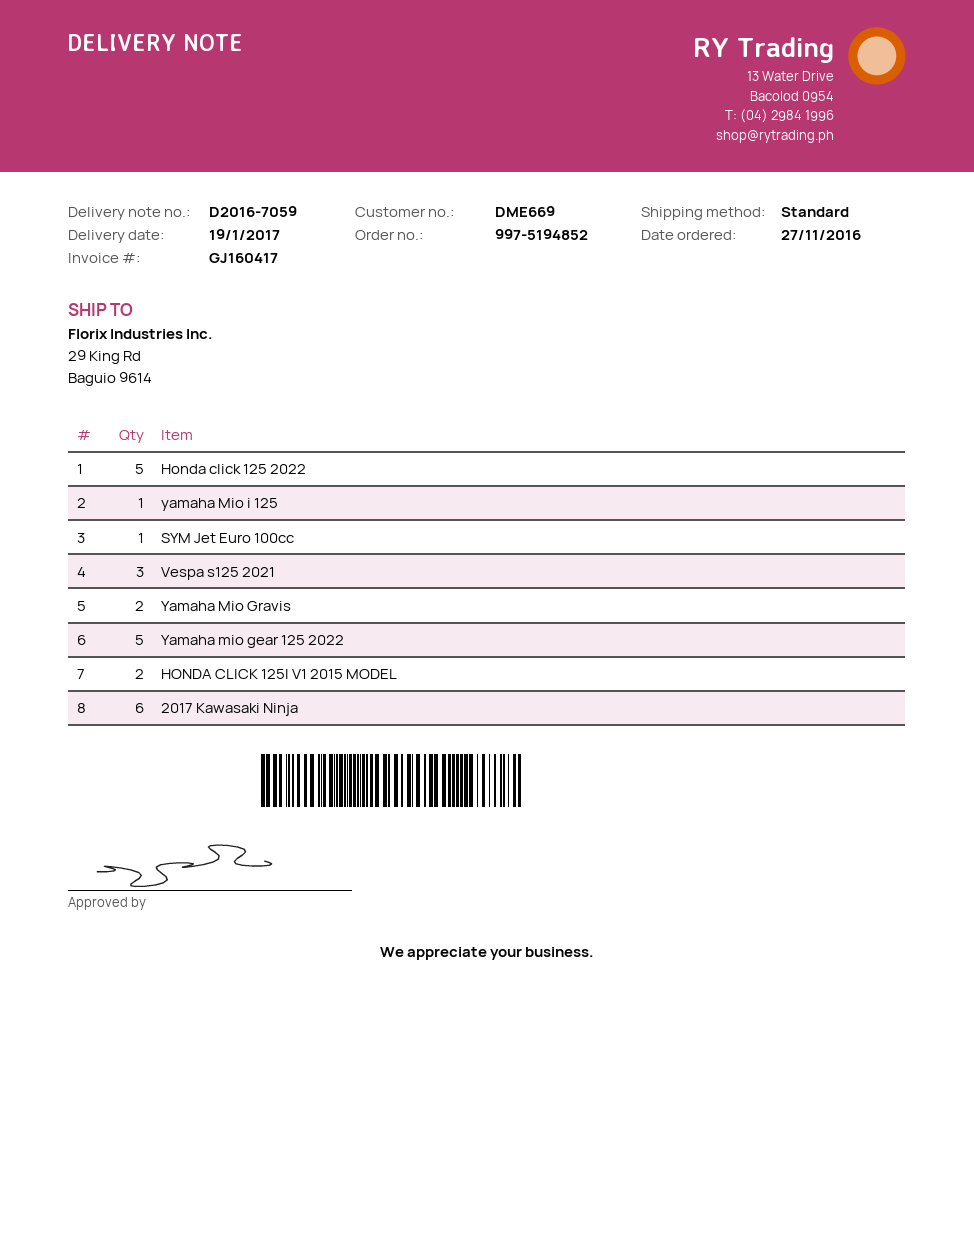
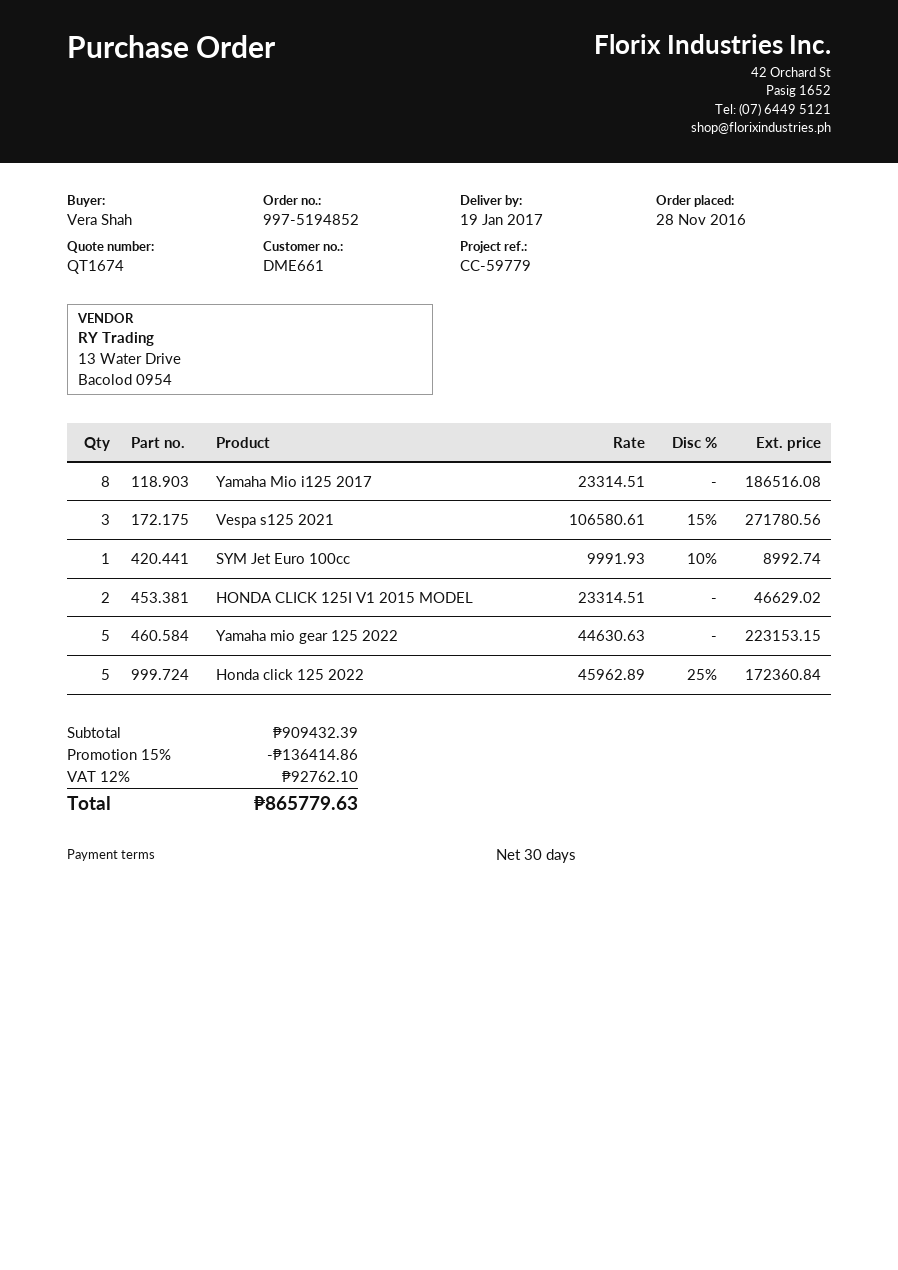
order date: 2016-11-27 -> 2016-11-28
customer number: DME669 -> DME661
yamaha Mio i 125: 1 -> none
Yamaha Mio Gravis: 2 -> none
2017 Kawasaki Ninja: 6 -> none
Yamaha Mio i125 2017: none -> 8

